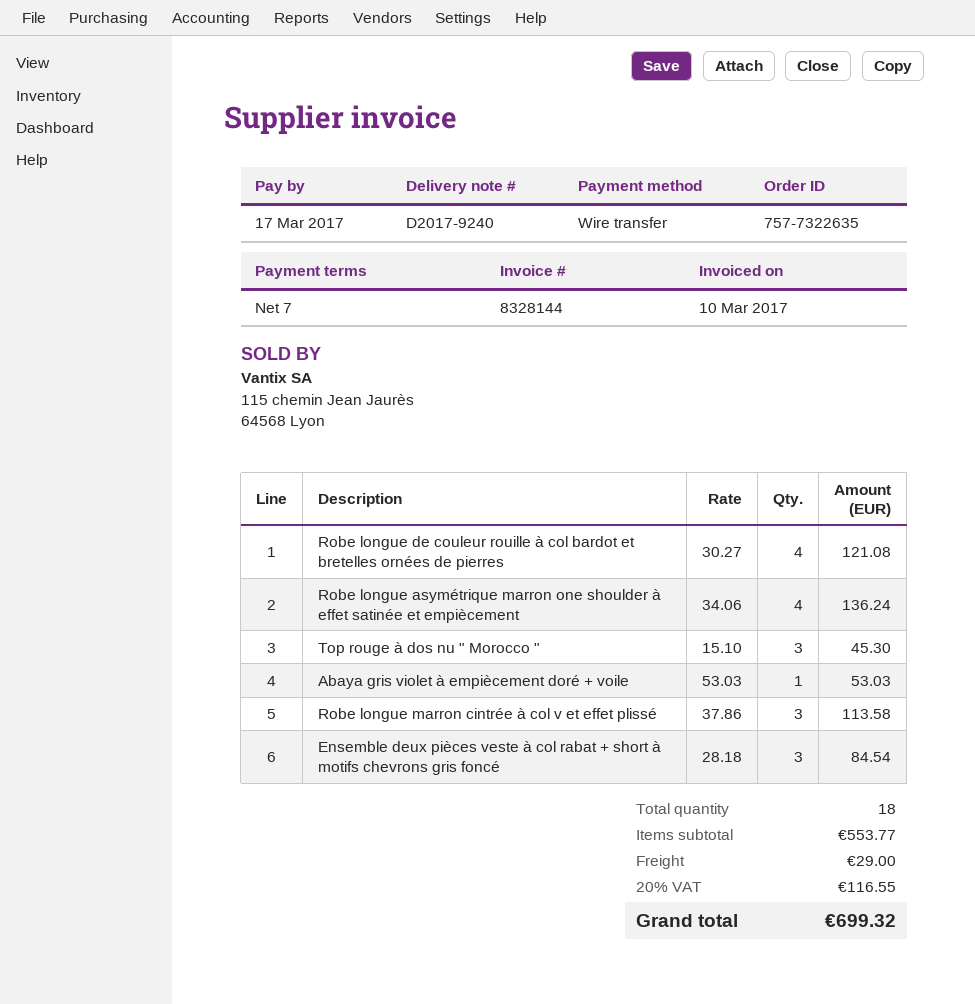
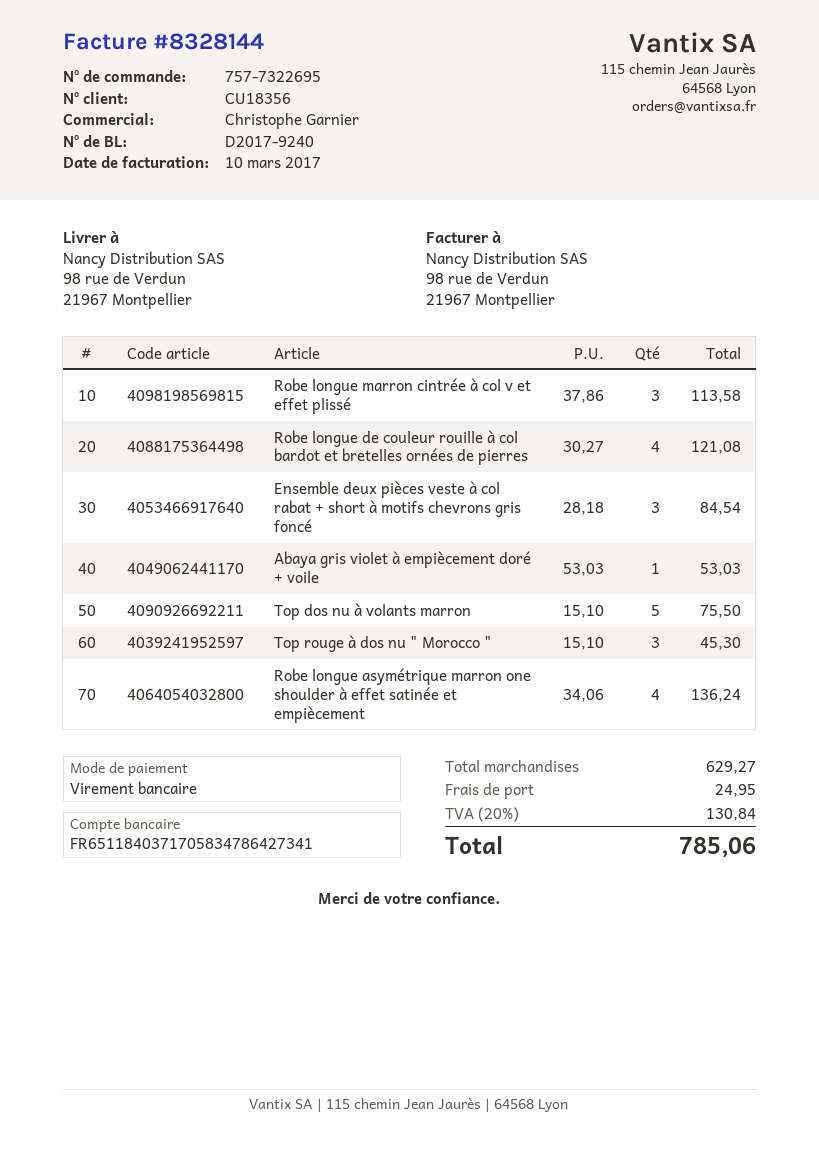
order number: 757-7322635 -> 757-7322695
Top dos nu à volants marron: none -> 5 x 15.10 = 75.50
subtotal: 553.77 -> 629.27
shipping: 29.00 -> 24.95
tax: 20% = 116.55 -> 20% = 130.84
total: 699.32 -> 785.06

